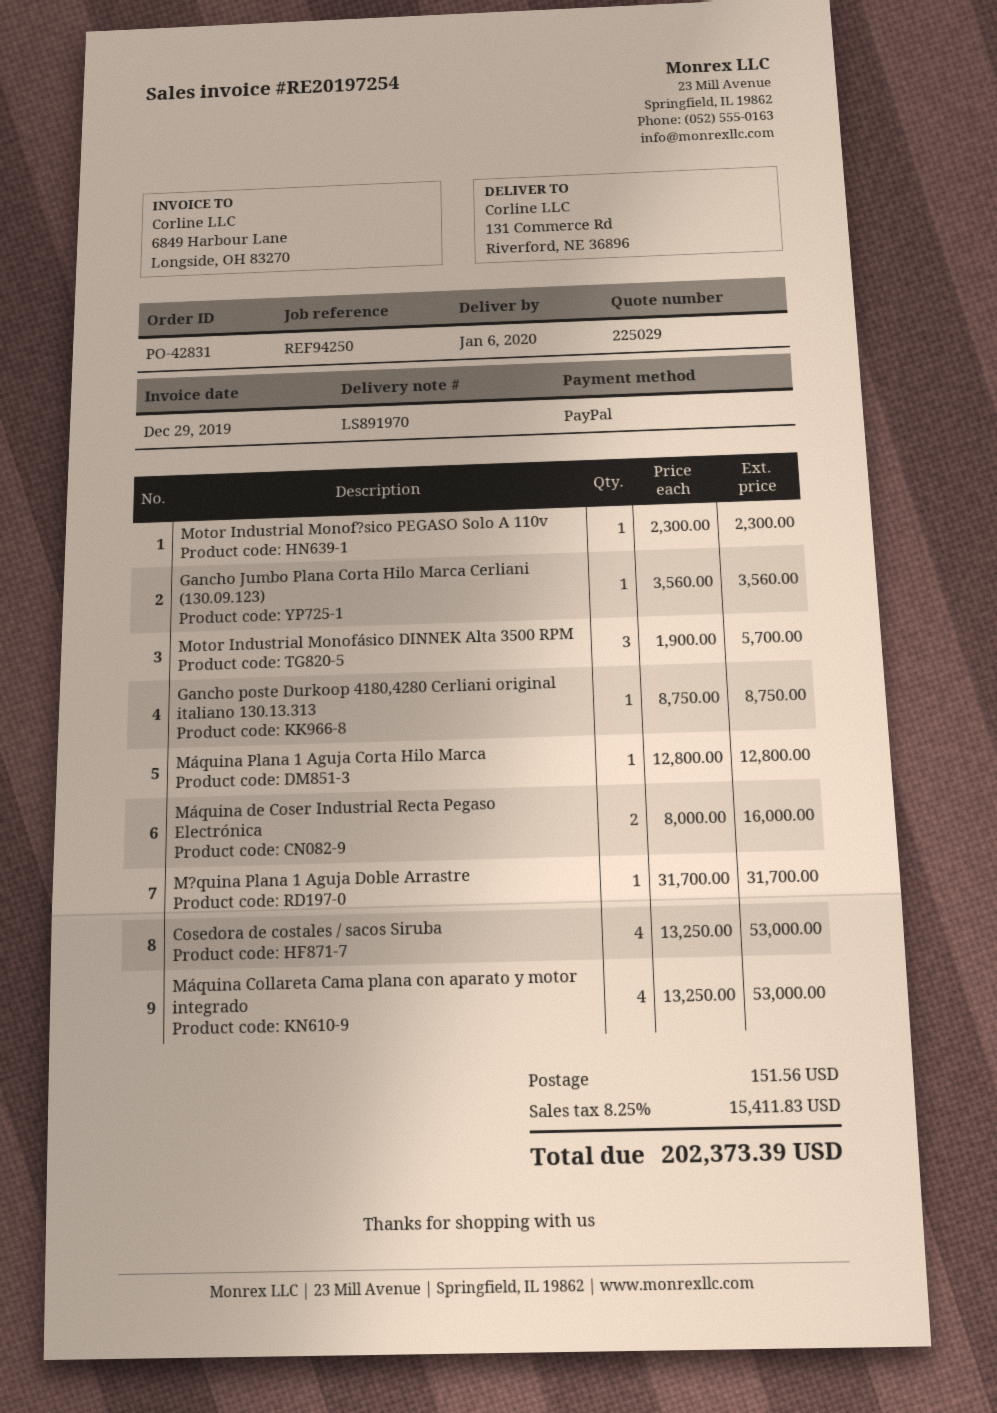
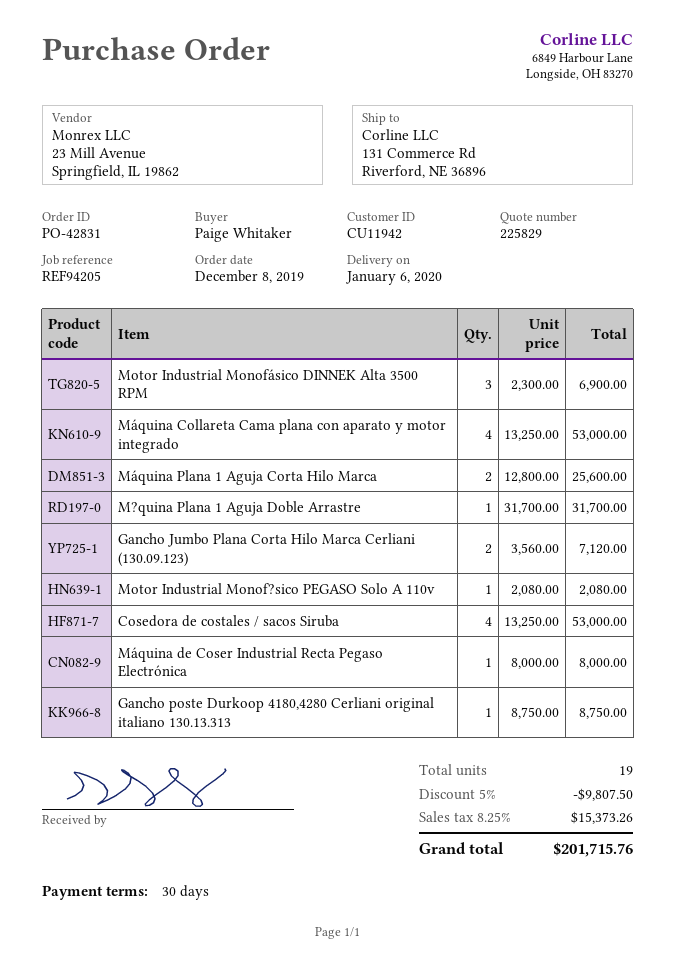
quote number: 225029 -> 225829
reference: REF94250 -> REF94205
Motor Industrial Monof?sico PEGASO Solo A 110v: 1 x 2300.00 = 2300.00 -> 1 x 2080.00 = 2080.00
Gancho Jumbo Plana Corta Hilo Marca Cerliani (130.09.123): 1 x 3560.00 = 3560.00 -> 2 x 3560.00 = 7120.00
Motor Industrial Monofásico DINNEK Alta 3500 RPM: 3 x 1900.00 = 5700.00 -> 3 x 2300.00 = 6900.00
Máquina Plana 1 Aguja Corta Hilo Marca: 1 x 12800.00 = 12800.00 -> 2 x 12800.00 = 25600.00
Máquina de Coser Industrial Recta Pegaso Electrónica: 2 x 8000.00 = 16000.00 -> 1 x 8000.00 = 8000.00
discount: none -> 5% = 9807.50
shipping: 151.56 -> none
tax: 8.25% = 15411.83 -> 8.25% = 15373.26
total: 202373.39 -> 201715.76

